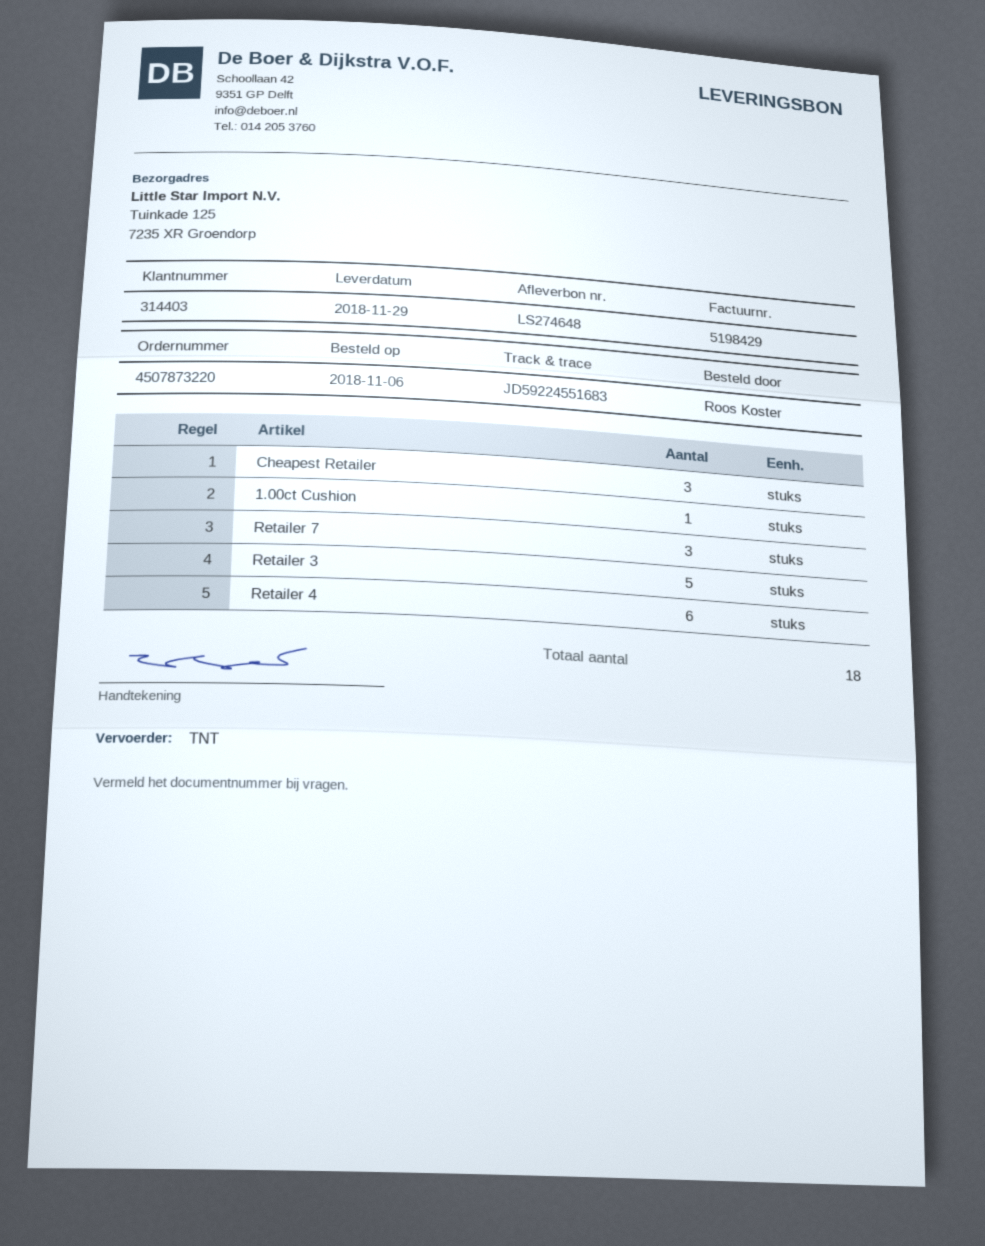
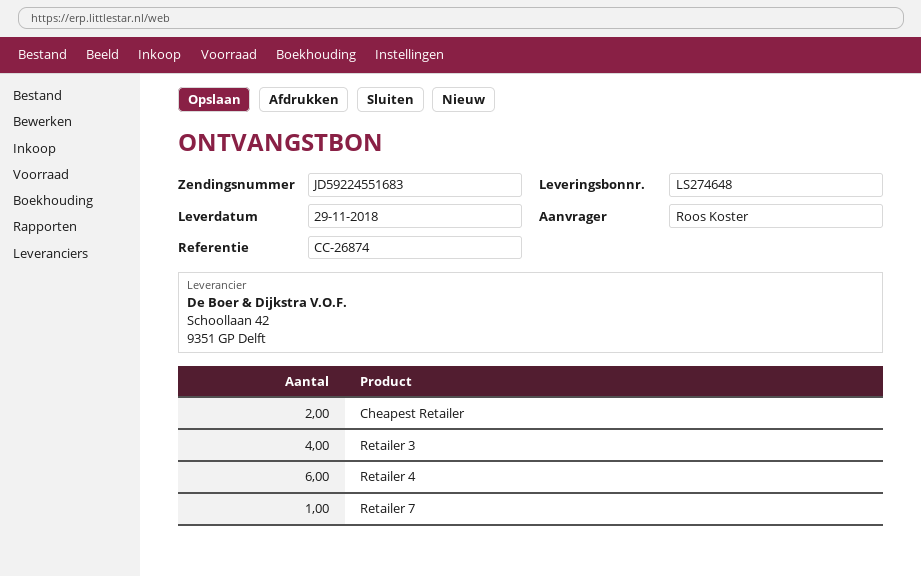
Cheapest Retailer: 3 -> 2
1.00ct Cushion: 1 -> none
Retailer 7: 3 -> 1
Retailer 3: 5 -> 4

